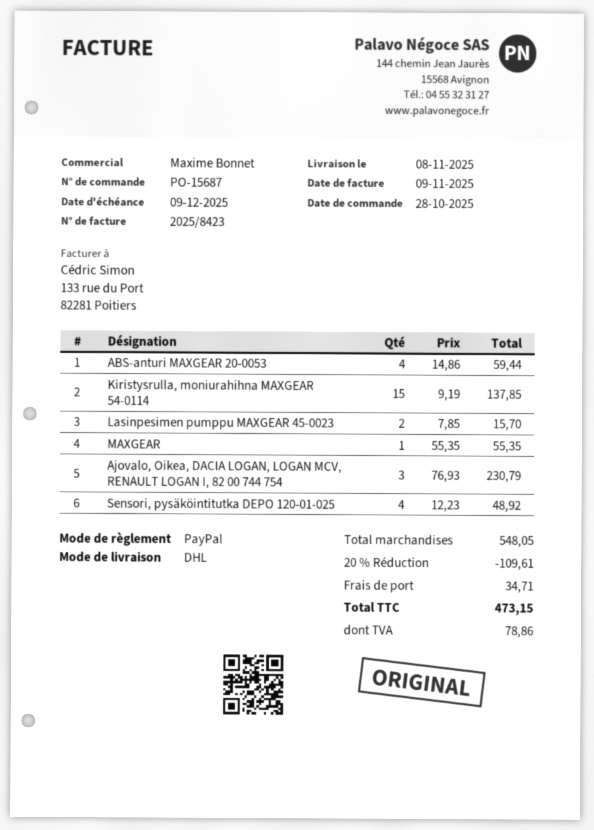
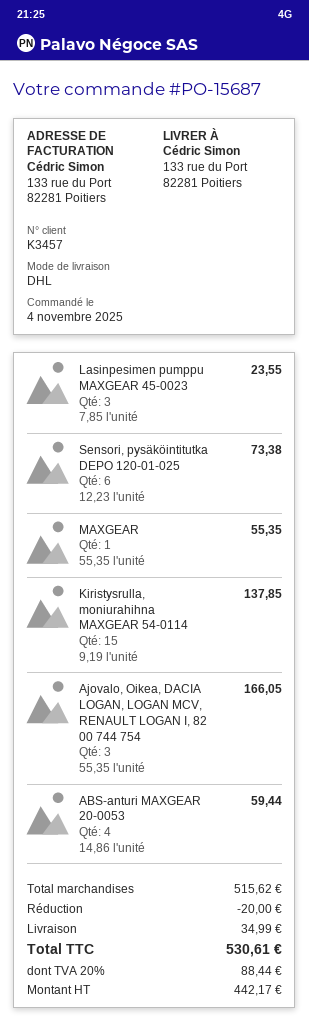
order date: 2025-10-28 -> 2025-11-04
Lasinpesimen pumppu MAXGEAR 45-0023: 2 x 7.85 = 15.70 -> 3 x 7.85 = 23.55
Ajovalo, Oikea, DACIA LOGAN, LOGAN MCV, RENAULT LOGAN I, 82 00 744 754: 3 x 76.93 = 230.79 -> 3 x 55.35 = 166.05
Sensori, pysäköintitutka DEPO 120-01-025: 4 x 12.23 = 48.92 -> 6 x 12.23 = 73.38
subtotal: 548.05 -> 515.62
discount: 109.61 -> 20.00
shipping: 34.71 -> 34.99
tax: 78.86 -> 88.44
total: 473.15 -> 530.61

